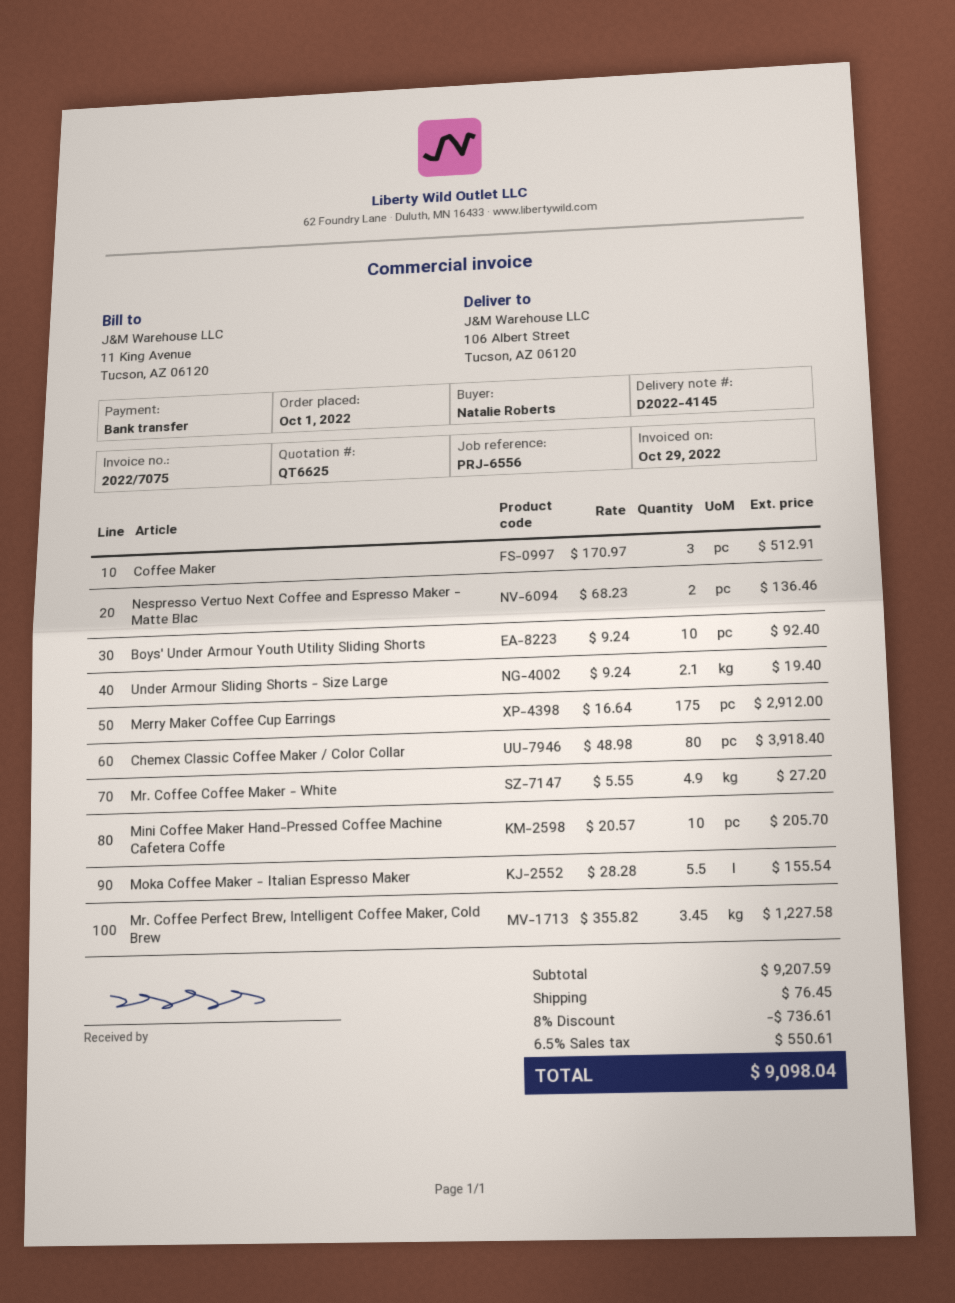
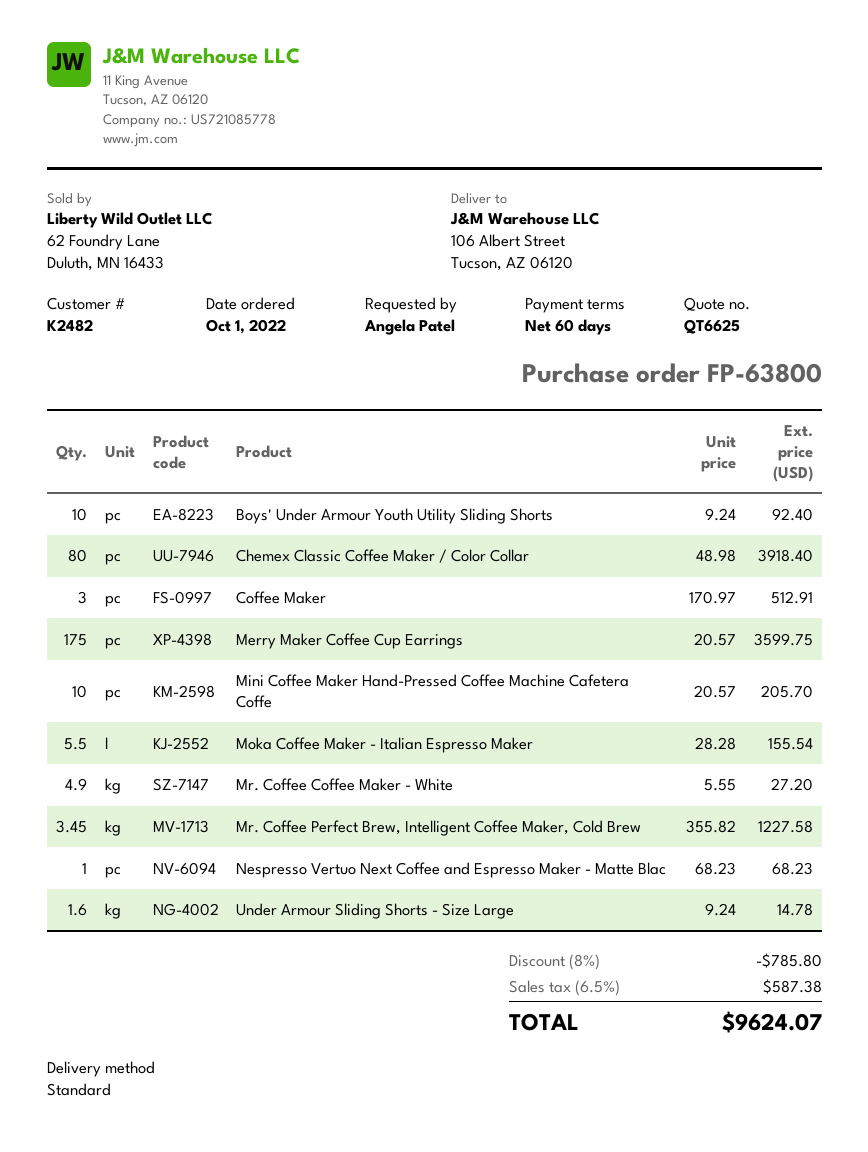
ordered by: Natalie Roberts -> Angela Patel
Nespresso Vertuo Next Coffee and Espresso Maker - Matte Blac: 2 x 68.23 = 136.46 -> 1 x 68.23 = 68.23
Under Armour Sliding Shorts - Size Large: 2.1 x 9.24 = 19.40 -> 1.6 x 9.24 = 14.78
Merry Maker Coffee Cup Earrings: 175 x 16.64 = 2912.00 -> 175 x 20.57 = 3599.75
discount: 8% = 736.61 -> 8% = 785.80
shipping: 76.45 -> none
tax: 6.5% = 550.61 -> 6.5% = 587.38
total: 9098.04 -> 9624.07

